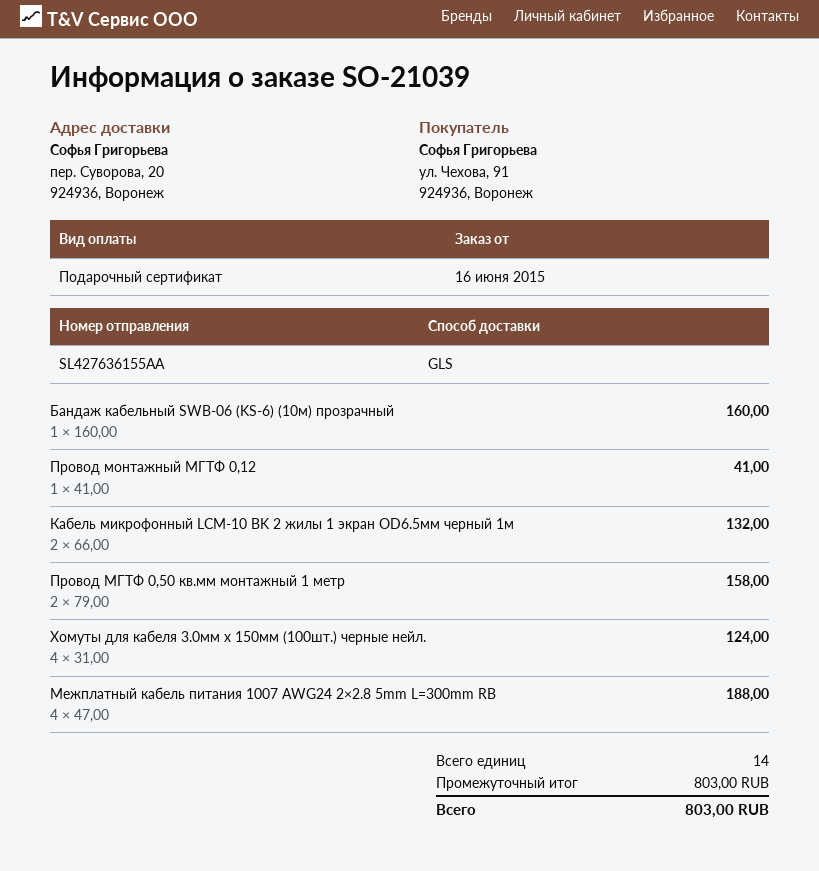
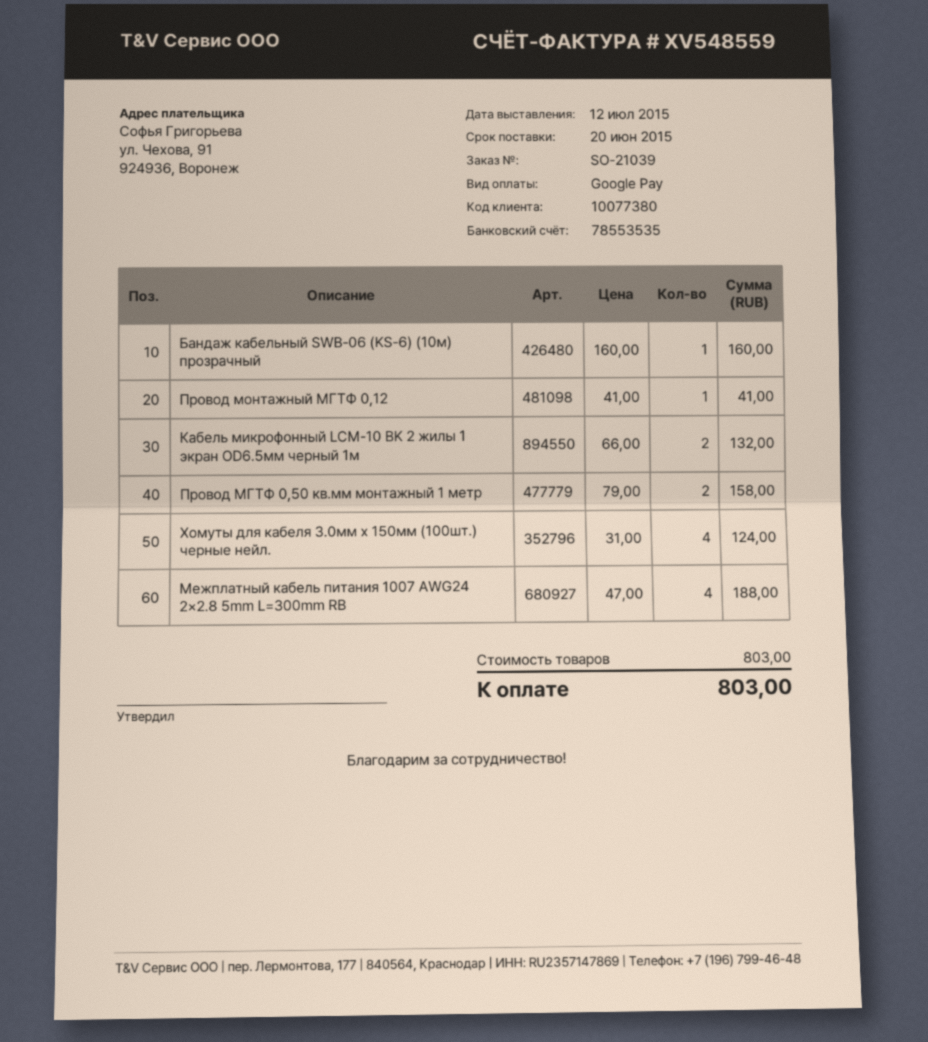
payment method: gift card -> Google Pay

